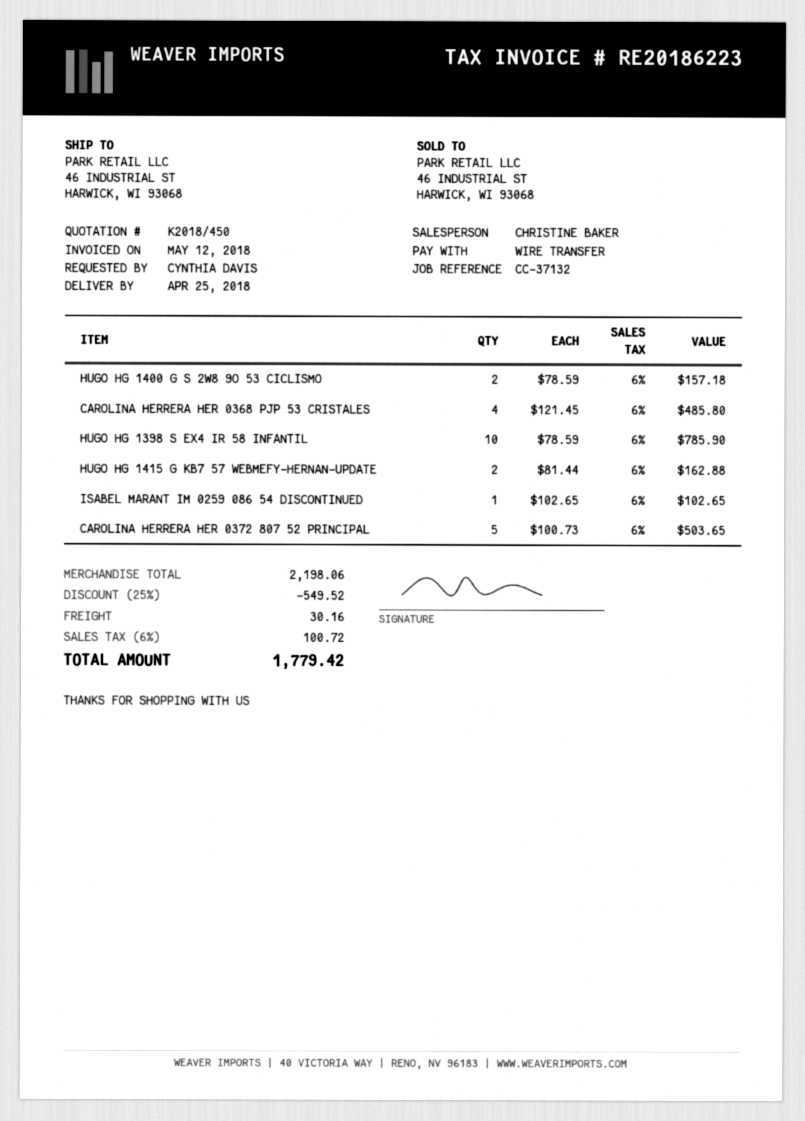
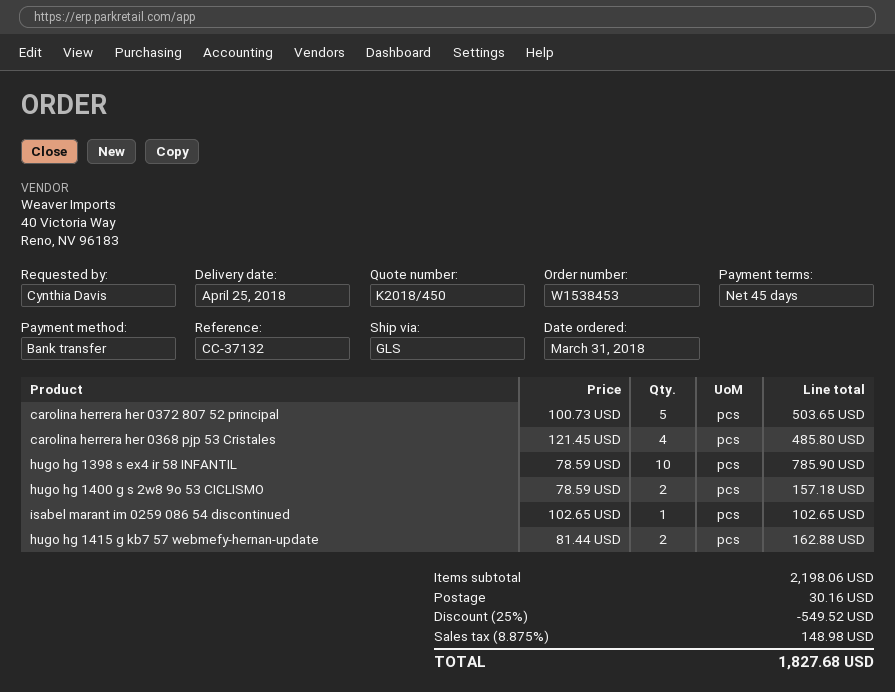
tax: 6% = 100.72 -> 8.875% = 148.98
total: 1779.42 -> 1827.68

